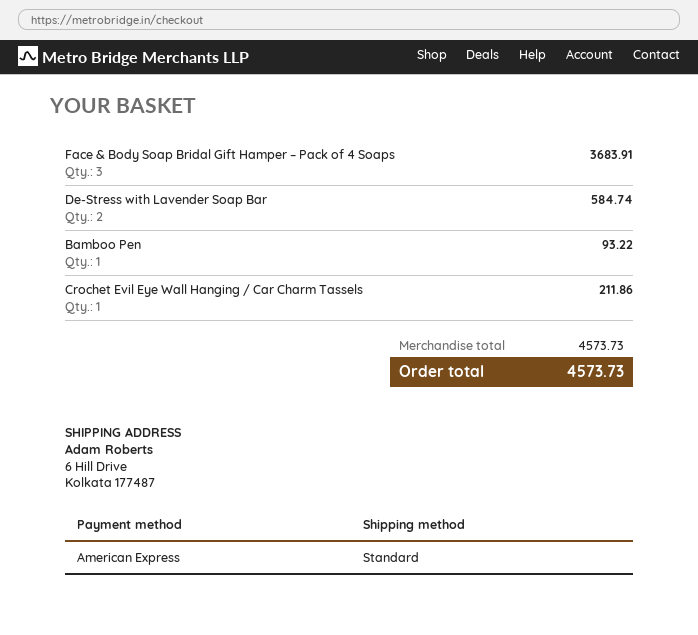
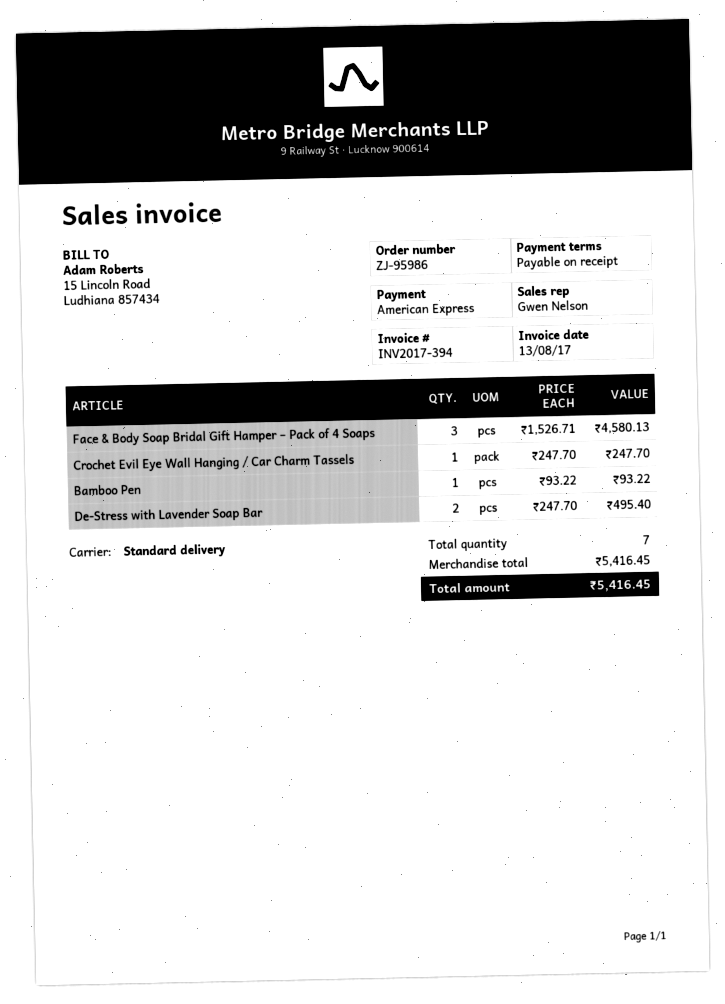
Face & Body Soap Bridal Gift Hamper – Pack of 4 Soaps: 3 for 3683.91 -> 3 for 4580.13
De-Stress with Lavender Soap Bar: 2 for 584.74 -> 2 for 495.40
Crochet Evil Eye Wall Hanging / Car Charm Tassels: 1 for 211.86 -> 1 for 247.70
subtotal: 4573.73 -> 5416.45
total: 4573.73 -> 5416.45

